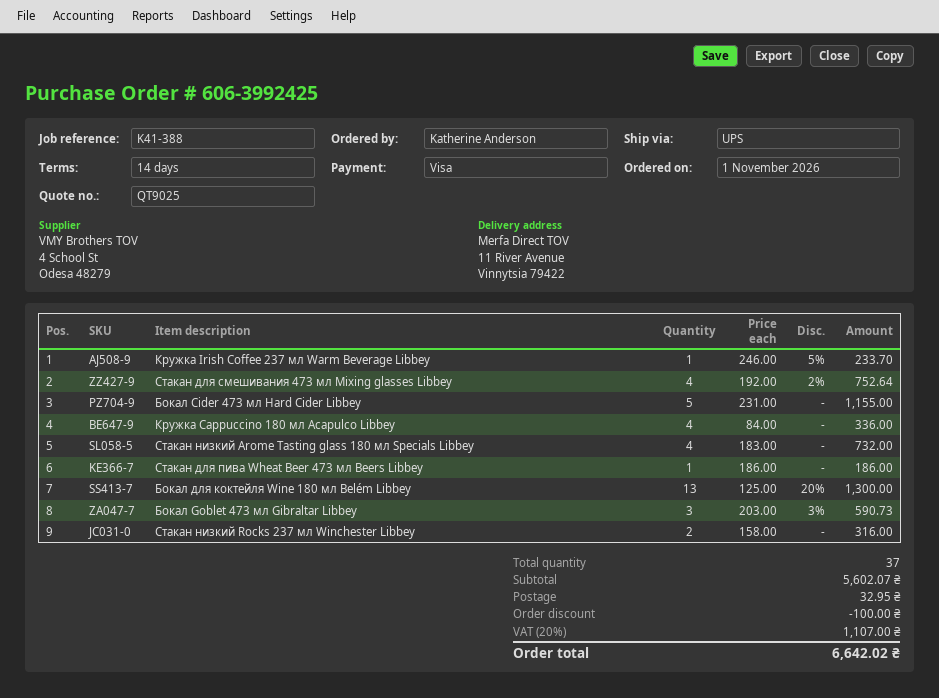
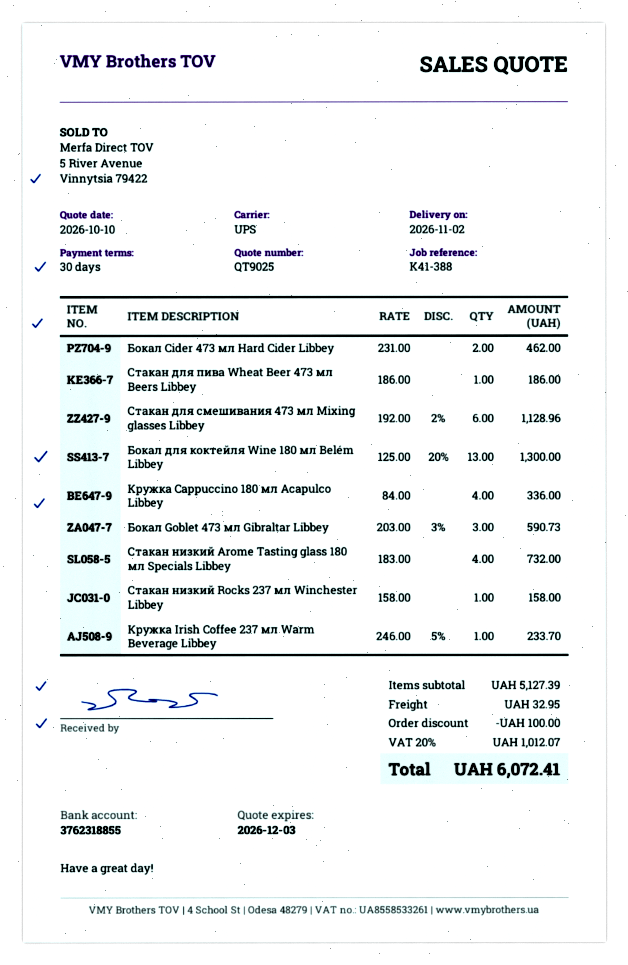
payment terms: 14 days -> 30 days
Стакан для смешивания 473 мл Mixing glasses Libbey: 4 x 192.00 - 2% = 752.64 -> 6 x 192.00 - 2% = 1128.96
Бокал Cider 473 мл Hard Cider Libbey: 5 x 231.00 = 1155.00 -> 2 x 231.00 = 462.00
Стакан низкий Rocks 237 мл Winchester Libbey: 2 x 158.00 = 316.00 -> 1 x 158.00 = 158.00
subtotal: 5602.07 -> 5127.39
tax: 20% = 1107.00 -> 20% = 1012.07
total: 6642.02 -> 6072.41

